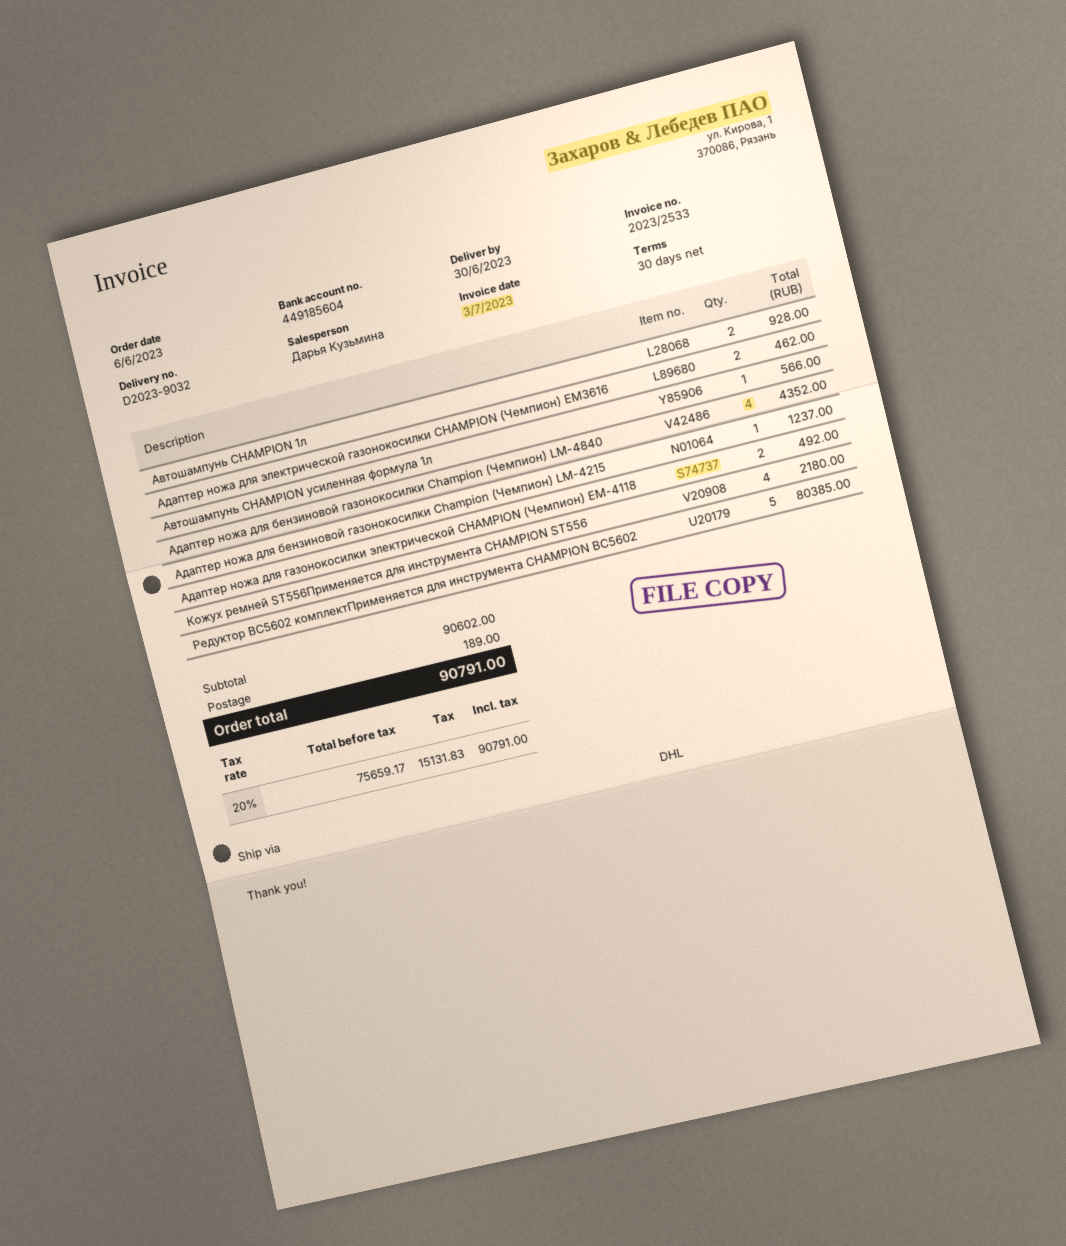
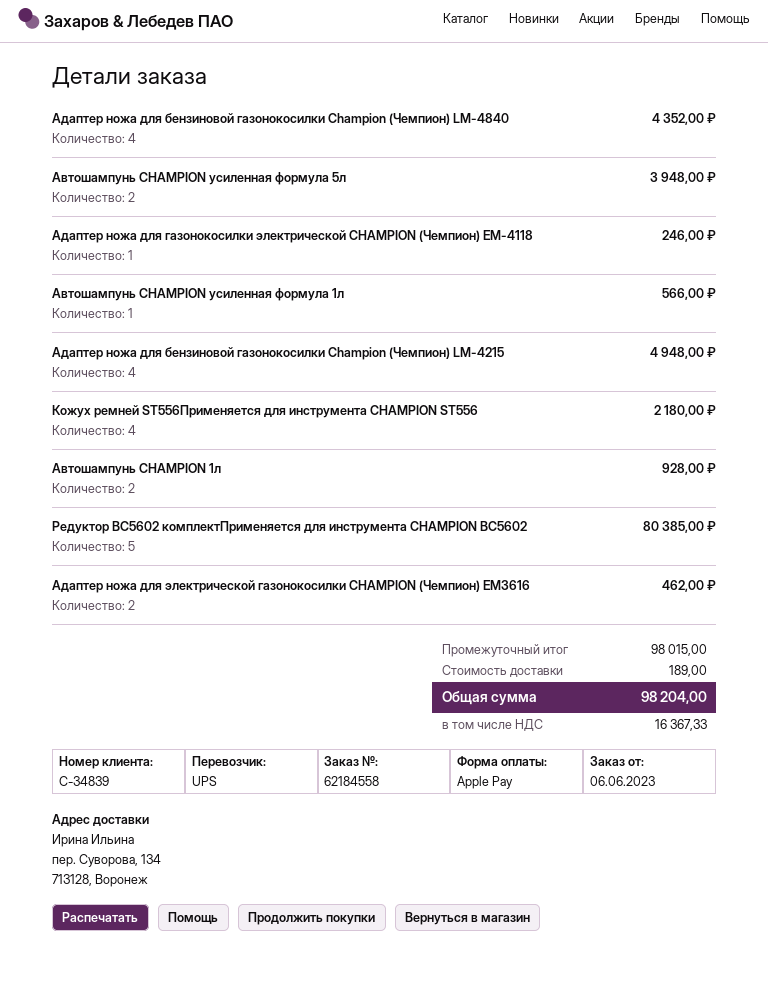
shipping method: DHL -> UPS
Адаптер ножа для бензиновой газонокосилки Champion (Чемпион) LM-4215: 1 for 1237.00 -> 4 for 4948.00
Адаптер ножа для газонокосилки электрической CHAMPION (Чемпион) EM-4118: 2 for 492.00 -> 1 for 246.00
Автошампунь CHAMPION усиленная формула 5л: none -> 2 for 3948.00
subtotal: 90602.00 -> 98015.00
tax: 15131.83 -> 16367.33
total: 90791.00 -> 98204.00

